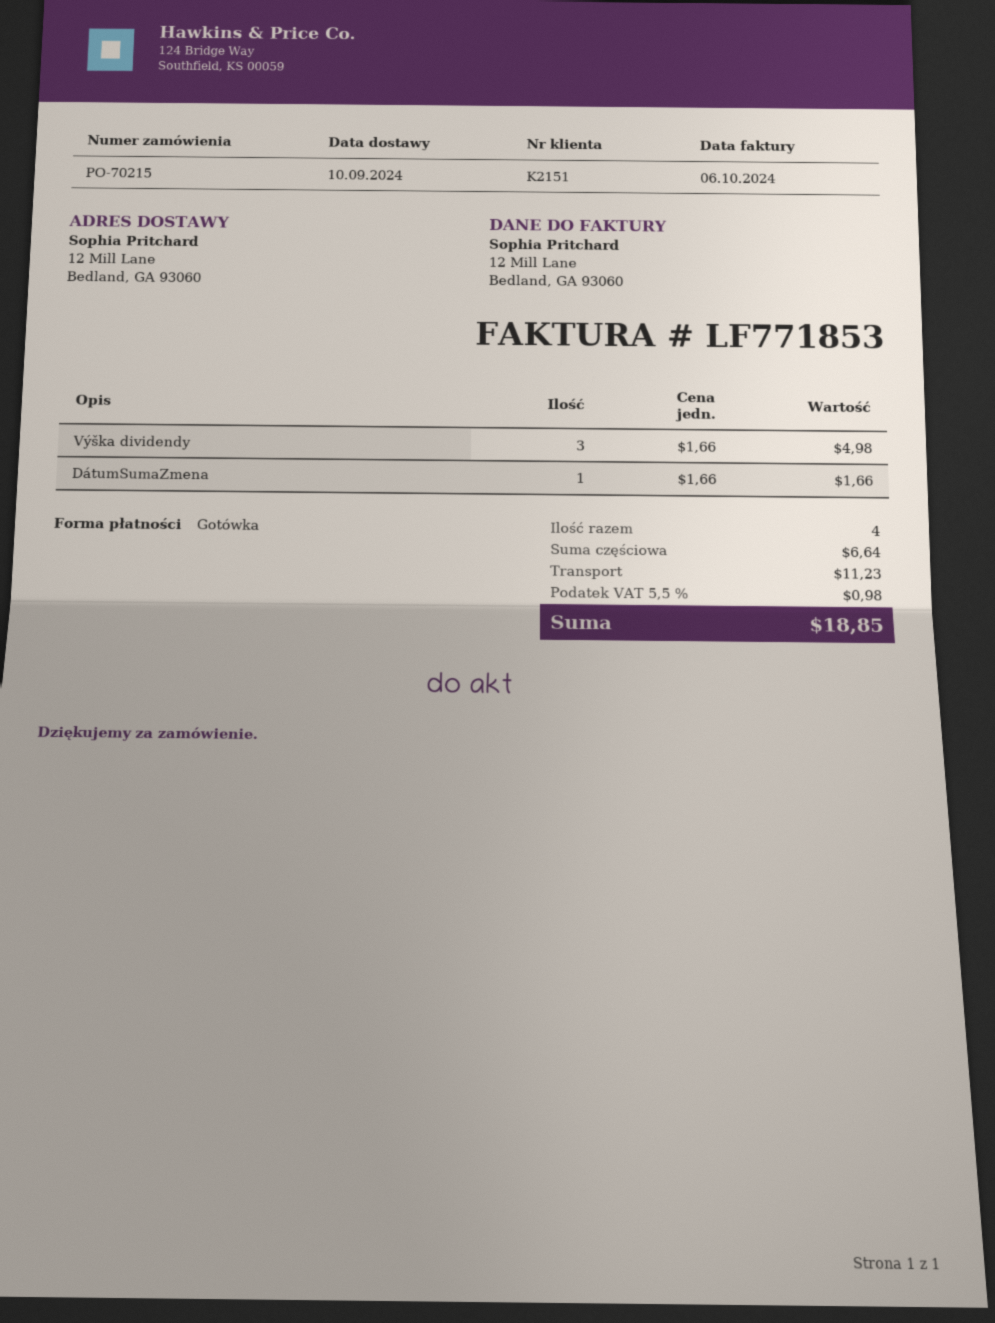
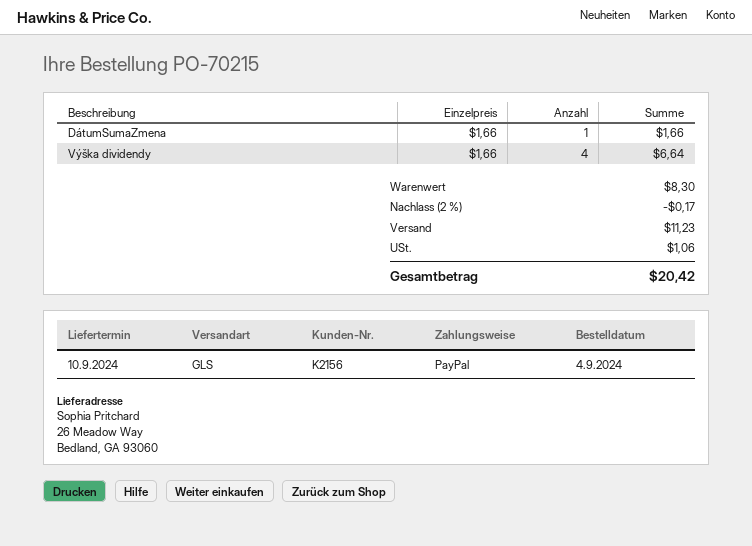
customer number: K2151 -> K2156
payment method: cash -> PayPal
ship to: 12 Mill Lane, Bedland, GA 93060 -> 26 Meadow Way, Bedland, GA 93060
Výška dividendy: 3 x 1.66 = 4.98 -> 4 x 1.66 = 6.64
subtotal: 6.64 -> 8.30
discount: none -> 2% = 0.17
tax: 0.98 -> 1.06
total: 18.85 -> 20.42

